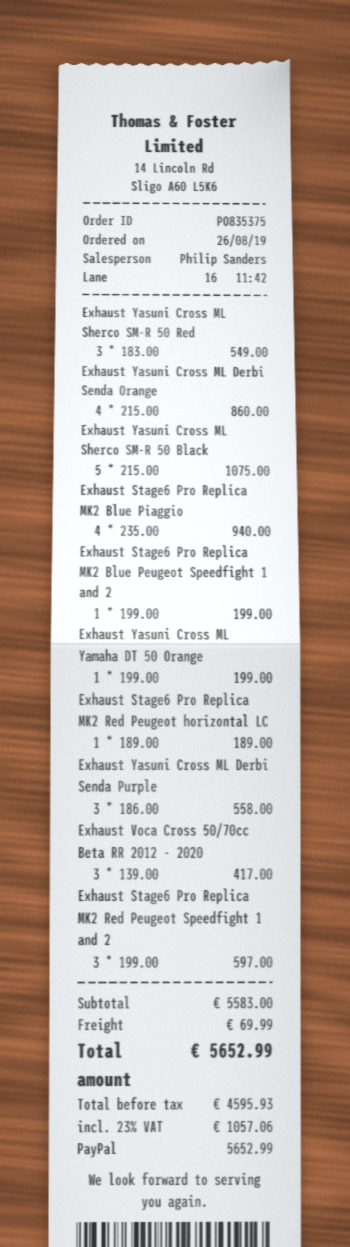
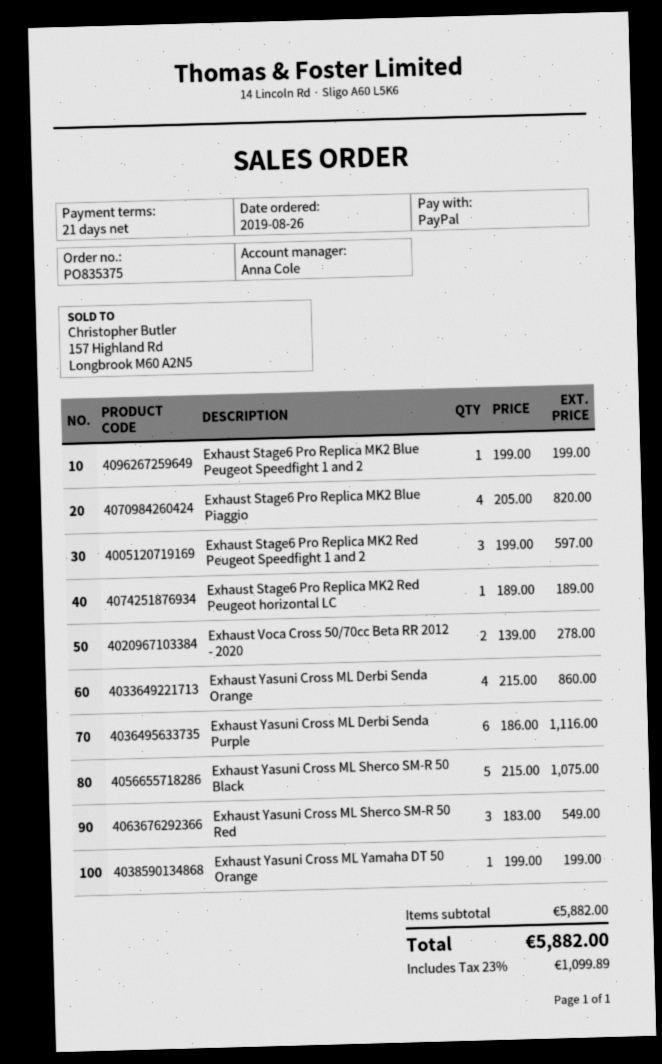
sales rep: Philip Sanders -> Anna Cole
Exhaust Stage6 Pro Replica MK2 Blue Piaggio: 4 x 235.00 = 940.00 -> 4 x 205.00 = 820.00
Exhaust Yasuni Cross ML Derbi Senda Purple: 3 x 186.00 = 558.00 -> 6 x 186.00 = 1116.00
Exhaust Voca Cross 50/70cc Beta RR 2012 - 2020: 3 x 139.00 = 417.00 -> 2 x 139.00 = 278.00
subtotal: 5583.00 -> 5882.00
shipping: 69.99 -> none
tax: 23% = 1057.06 -> 23% = 1099.89
total: 5652.99 -> 5882.00

